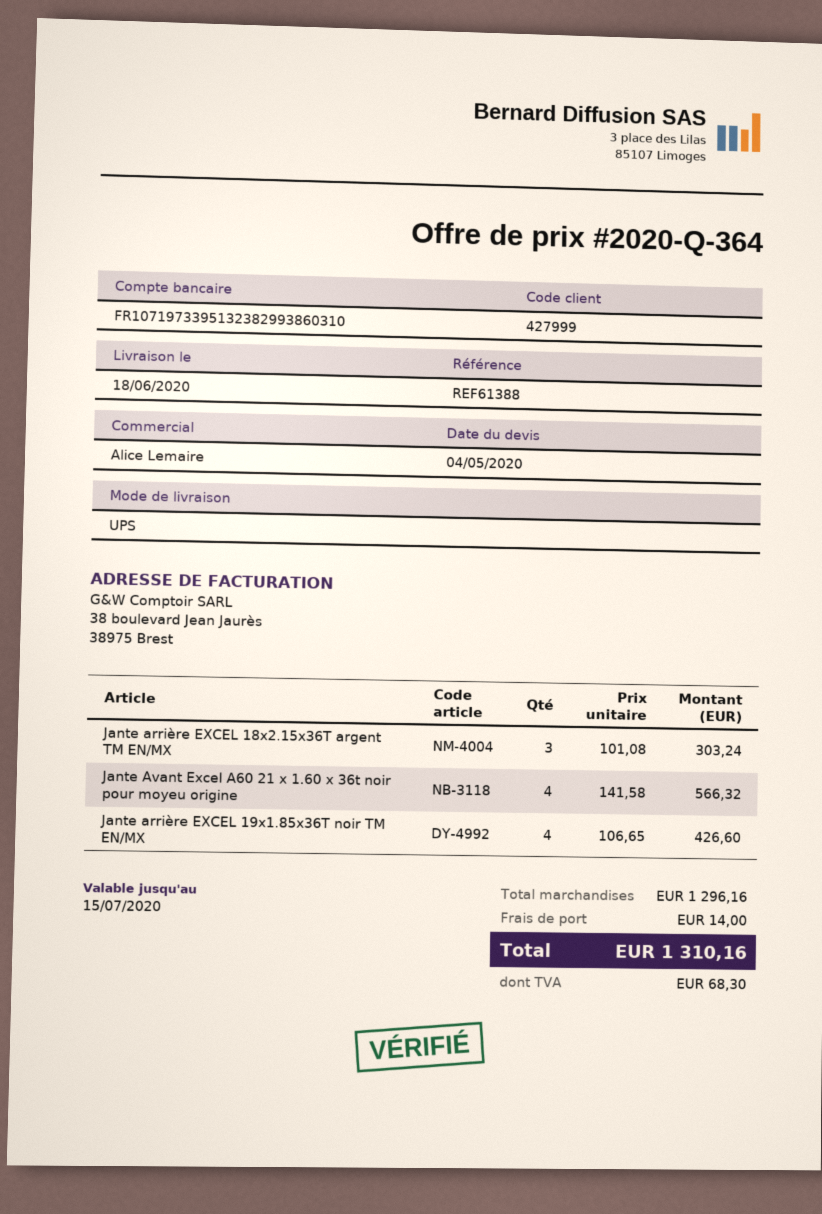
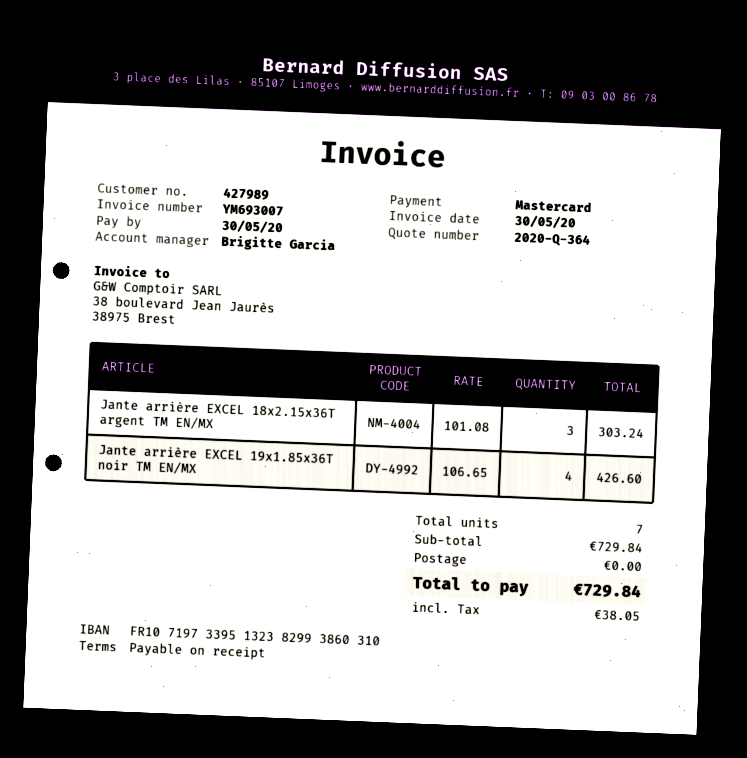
customer number: 427999 -> 427989
sales rep: Alice Lemaire -> Brigitte Garcia
Jante Avant Excel A60 21 x 1.60 x 36t noir pour moyeu origine: 4 x 141.58 = 566.32 -> none
subtotal: 1296.16 -> 729.84
shipping: 14.00 -> 0.00
tax: 68.30 -> 38.05
total: 1310.16 -> 729.84

